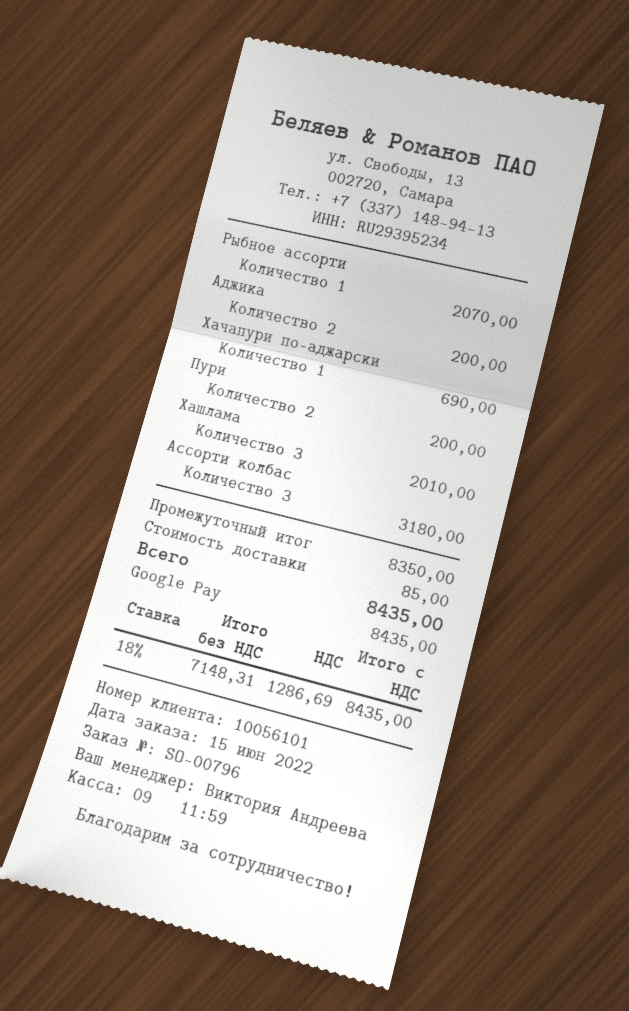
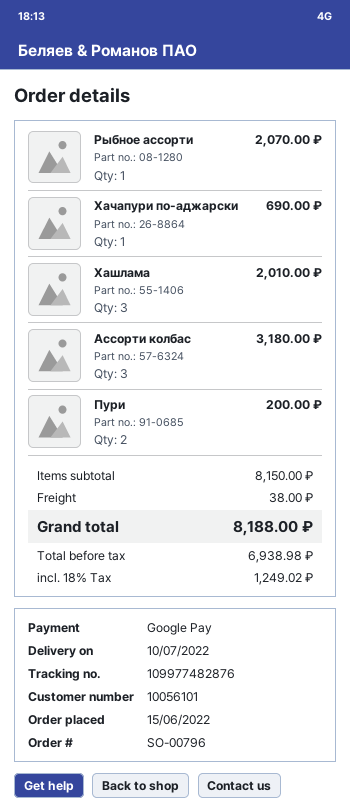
Аджика: 2 for 200.00 -> none
subtotal: 8350.00 -> 8150.00
shipping: 85.00 -> 38.00
net: 7148.31 -> 6938.98
tax: 18% = 1286.69 -> 18% = 1249.02
total: 8435.00 -> 8188.00

